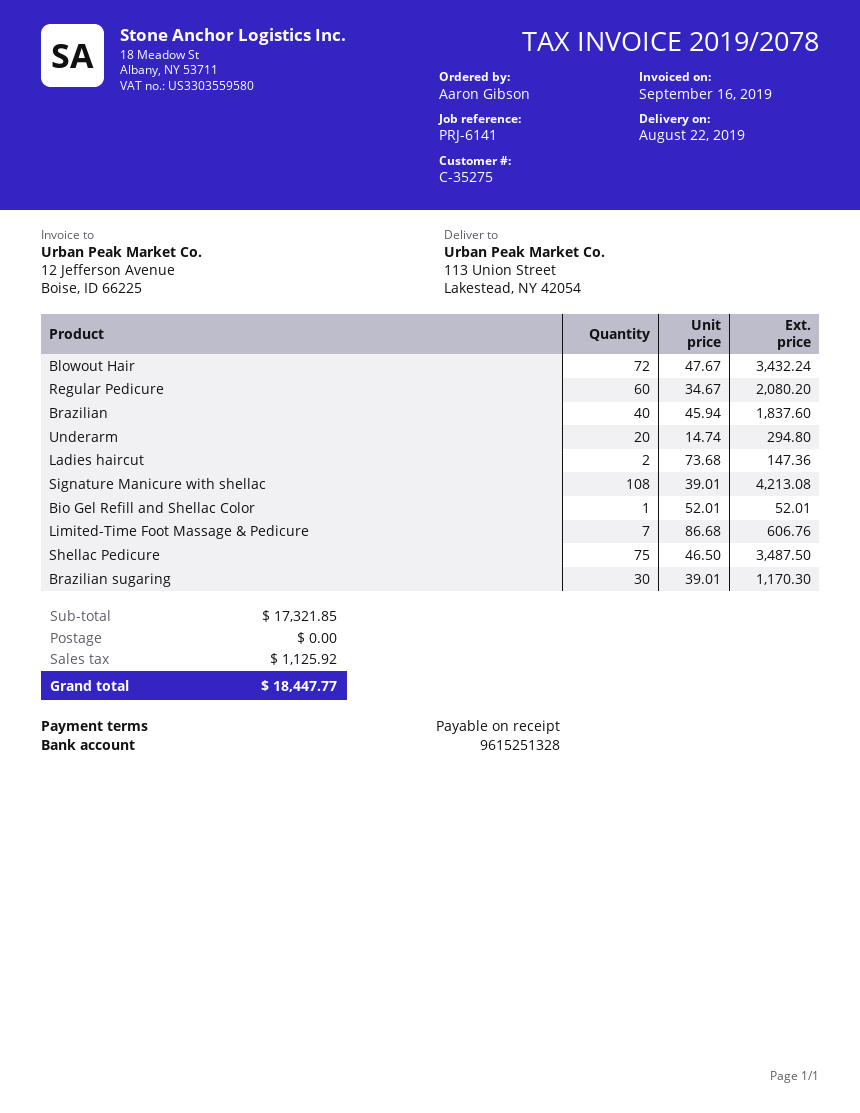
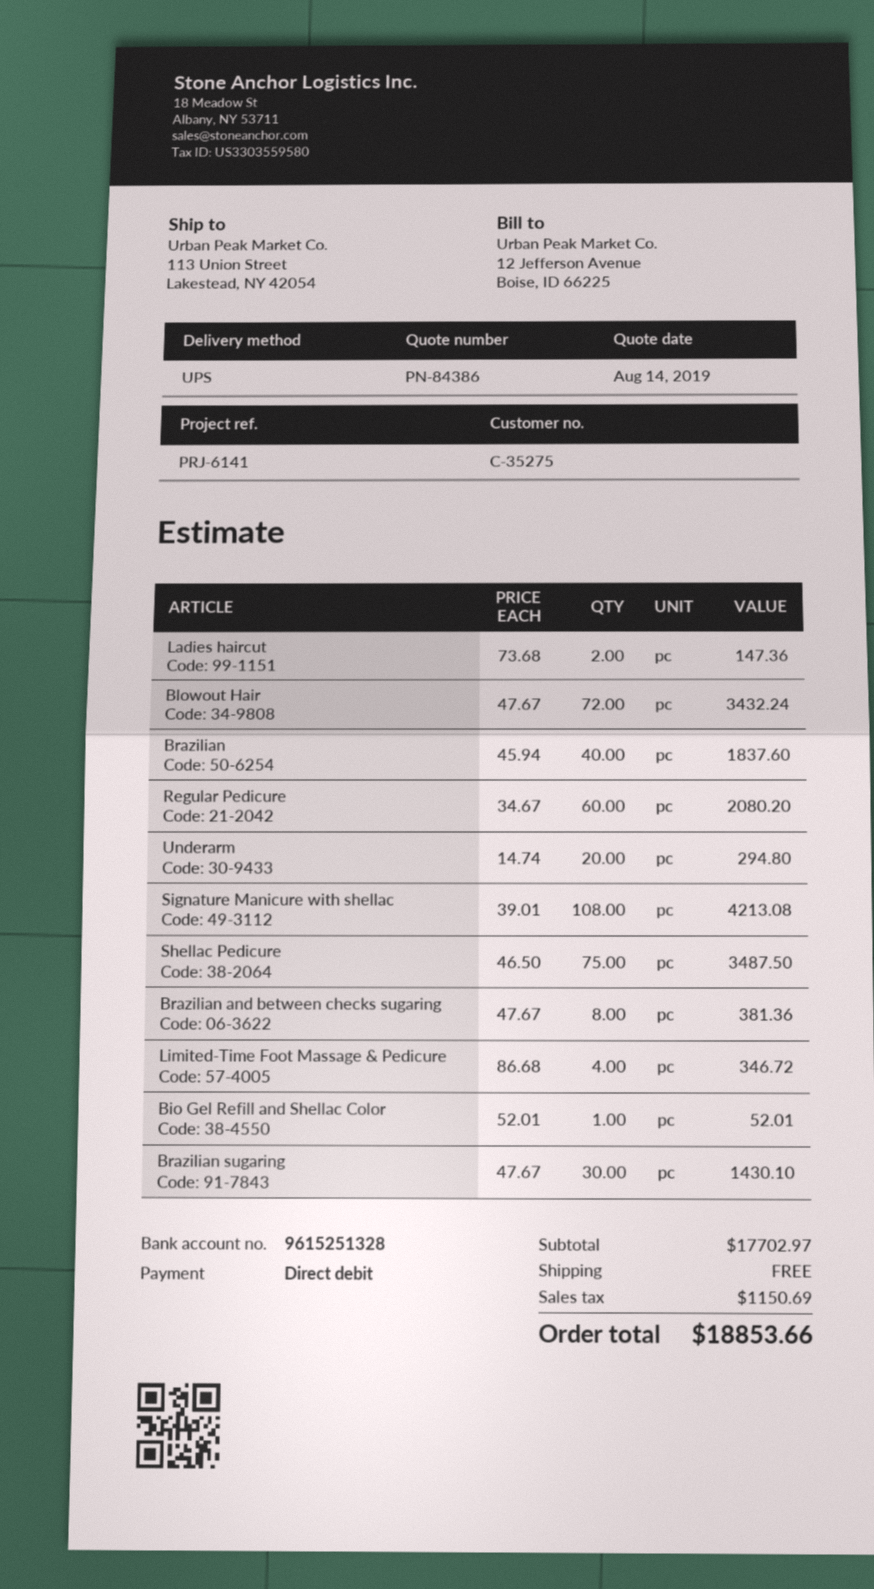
Limited-Time Foot Massage & Pedicure: 7 x 86.68 = 606.76 -> 4 x 86.68 = 346.72
Brazilian sugaring: 30 x 39.01 = 1170.30 -> 30 x 47.67 = 1430.10
Brazilian and between checks sugaring: none -> 8 x 47.67 = 381.36
subtotal: 17321.85 -> 17702.97
tax: 1125.92 -> 1150.69
total: 18447.77 -> 18853.66

